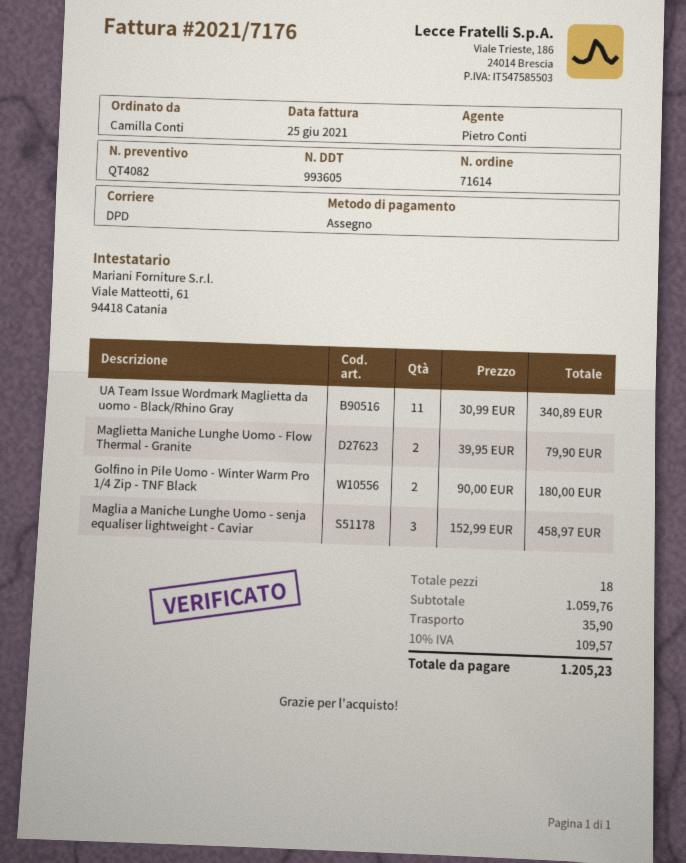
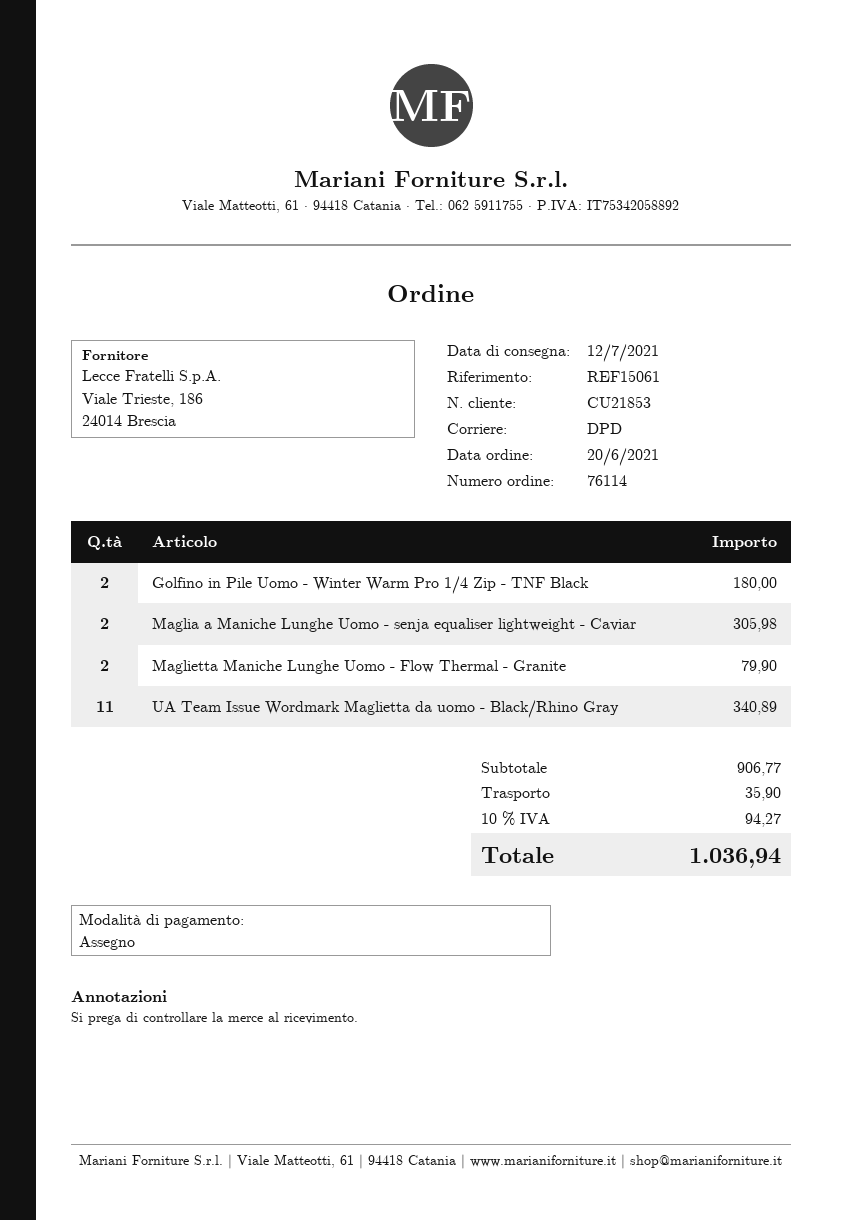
order number: 71614 -> 76114
Maglia a Maniche Lunghe Uomo - senja equaliser lightweight - Caviar: 3 for 458.97 -> 2 for 305.98
subtotal: 1059.76 -> 906.77
tax: 10% = 109.57 -> 10% = 94.27
total: 1205.23 -> 1036.94

